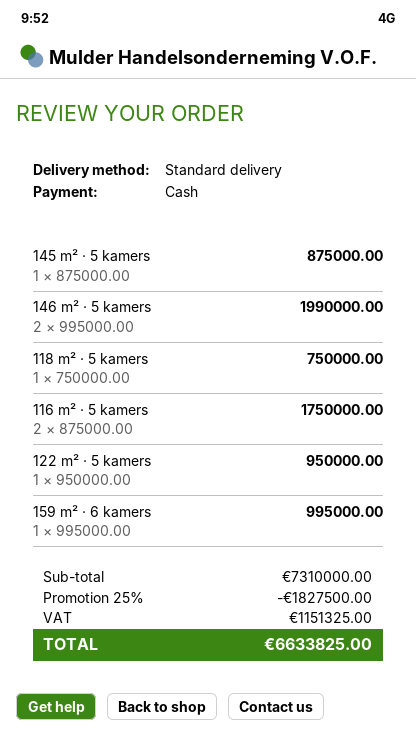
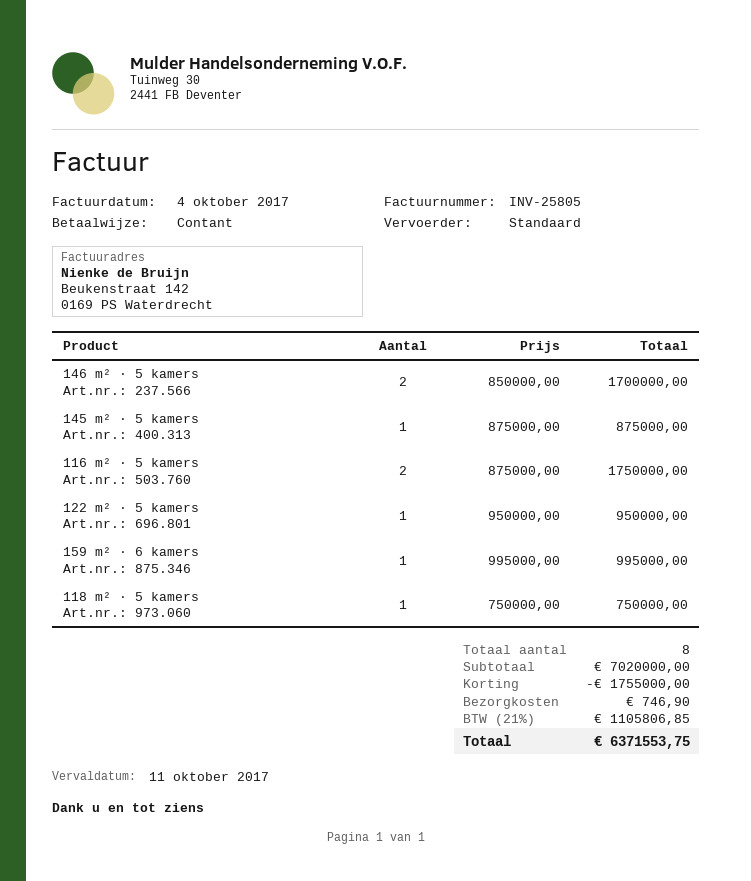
146 m² · 5 kamers: 2 x 995000.00 = 1990000.00 -> 2 x 850000.00 = 1700000.00
subtotal: 7310000.00 -> 7020000.00
discount: 1827500.00 -> 1755000.00
shipping: none -> 746.90
tax: 1151325.00 -> 1105806.85
total: 6633825.00 -> 6371553.75

